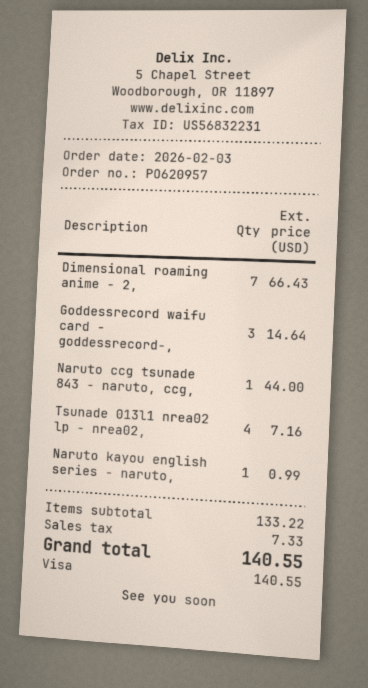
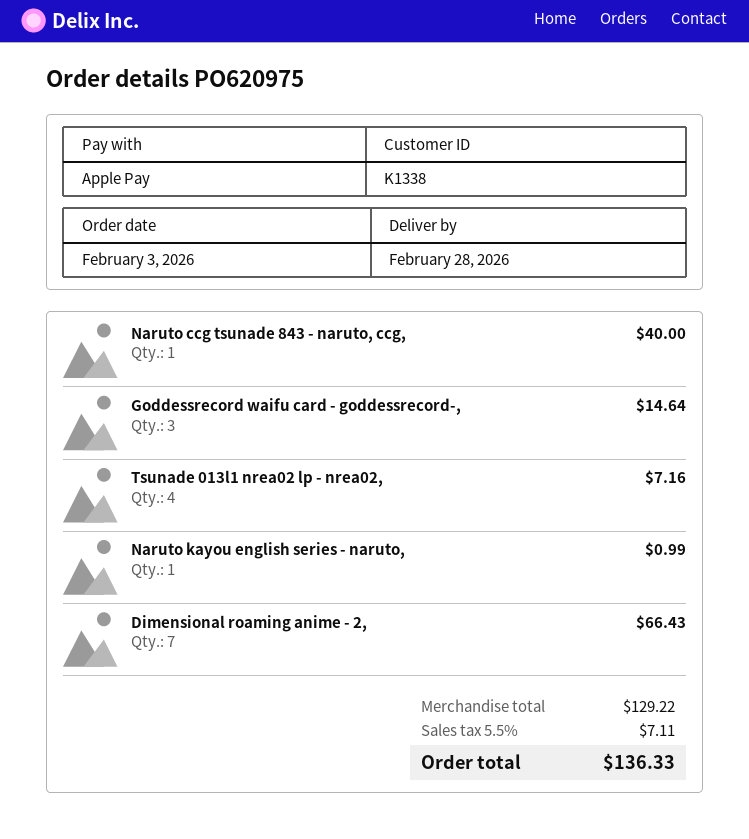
order number: PO620957 -> PO620975
payment method: Visa -> Apple Pay
Naruto ccg tsunade 843 - naruto, ccg,: 1 for 44.00 -> 1 for 40.00
subtotal: 133.22 -> 129.22
tax: 7.33 -> 7.11
total: 140.55 -> 136.33

